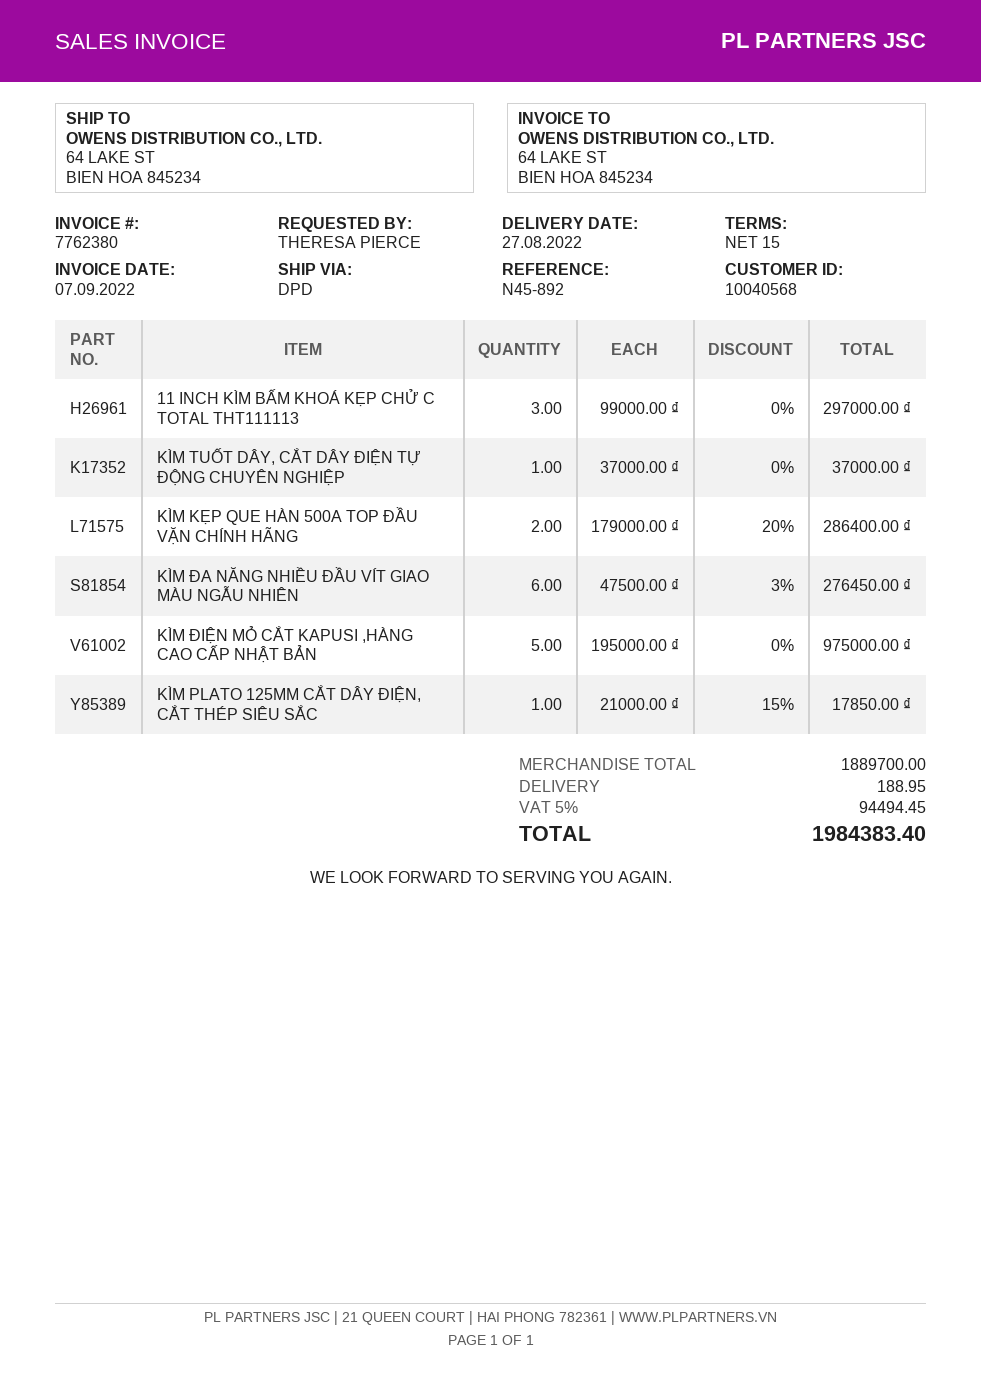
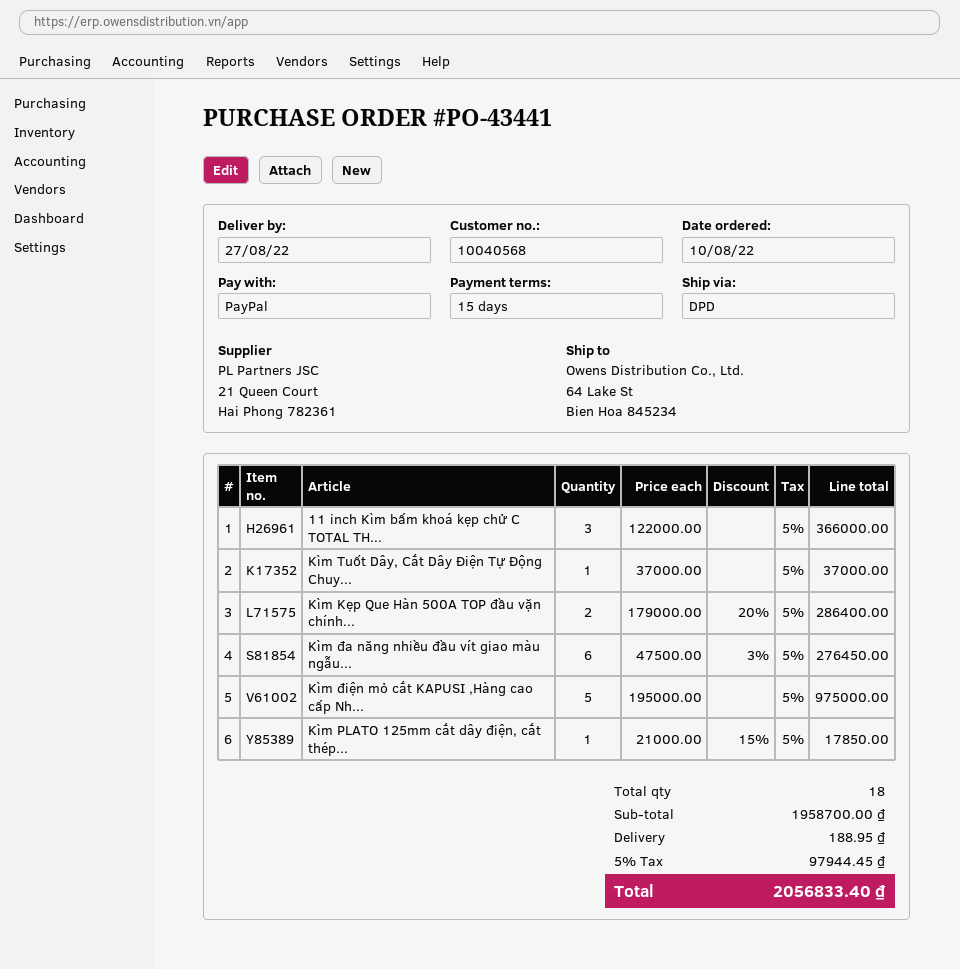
11 INCH KÌM BẤM KHOÁ KẸP CHỬ C TOTAL THT111113: 3 x 99000.00 = 297000.00 -> 3 x 122000.00 = 366000.00
subtotal: 1889700.00 -> 1958700.00
tax: 5% = 94494.45 -> 5% = 97944.45
total: 1984383.40 -> 2056833.40

